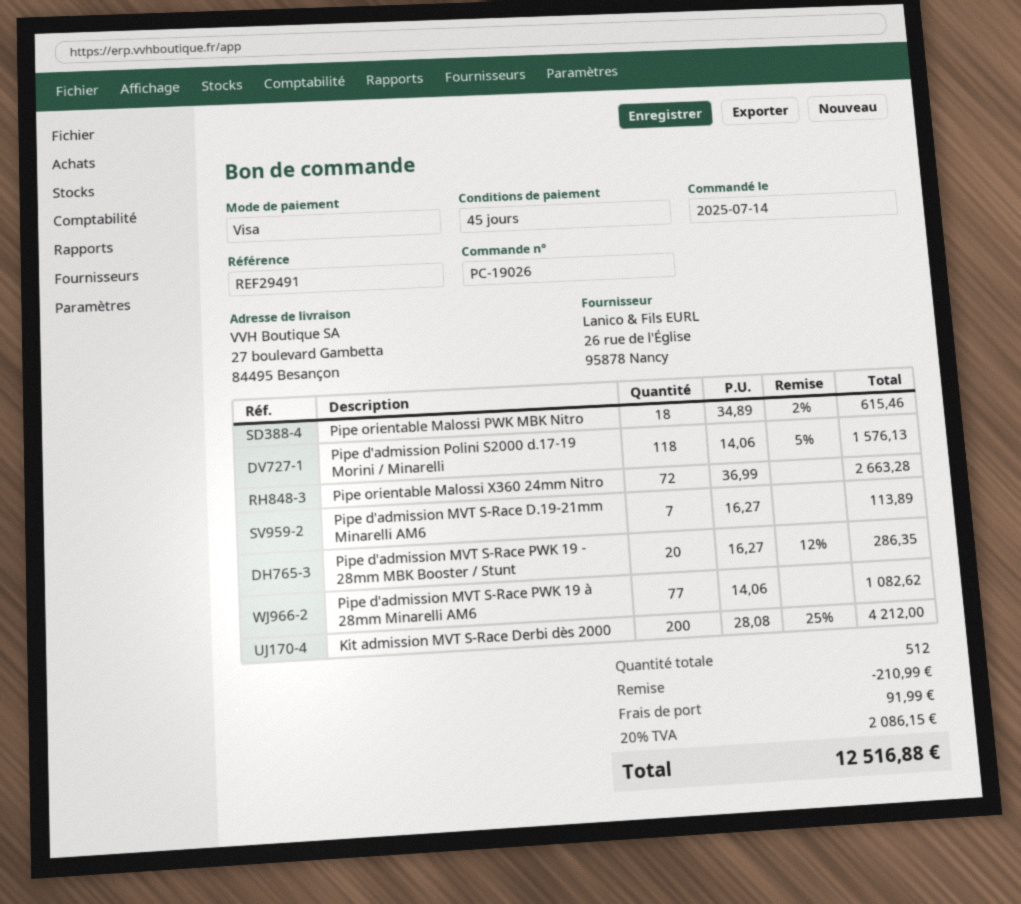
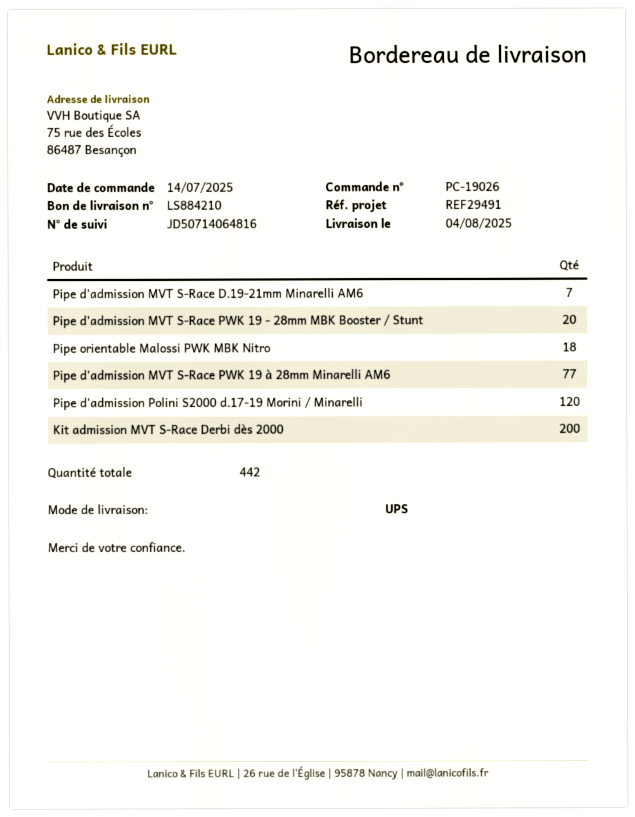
ship to: 27 boulevard Gambetta, 84495 Besançon -> 75 rue des Écoles, 86487 Besançon
Pipe d'admission Polini S2000 d.17-19 Morini / Minarelli: 118 -> 120
Pipe orientable Malossi X360 24mm Nitro: 72 -> none
total quantity: 512 -> 442

